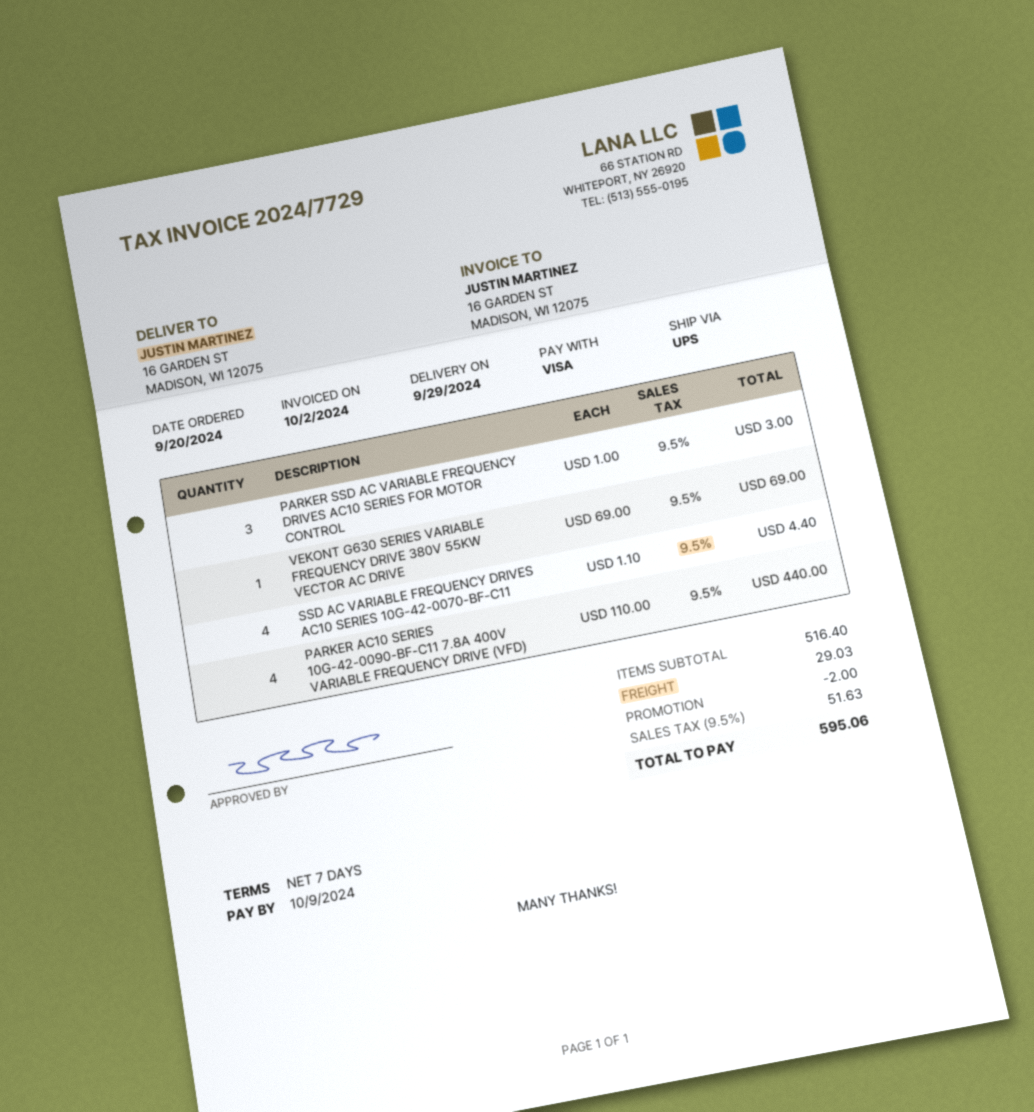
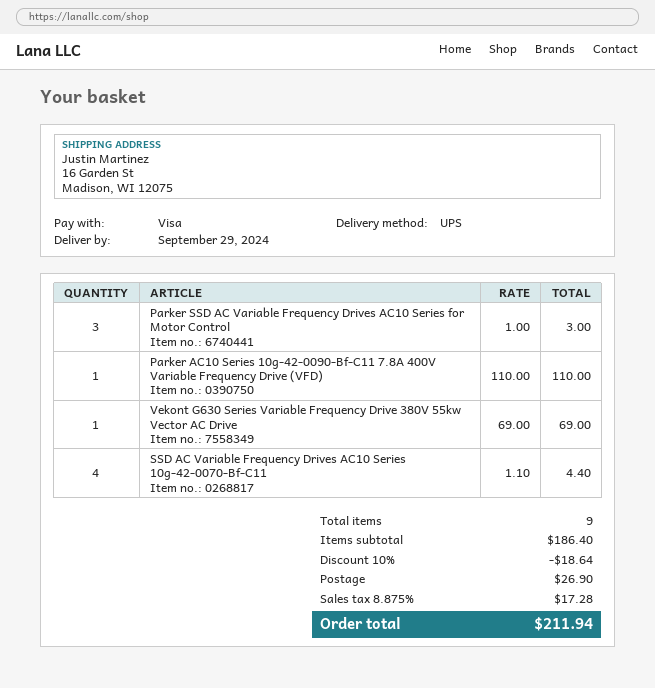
PARKER AC10 SERIES 10G-42-0090-BF-C11 7.8A 400V VARIABLE FREQUENCY DRIVE (VFD): 4 x 110.00 = 440.00 -> 1 x 110.00 = 110.00
subtotal: 516.40 -> 186.40
discount: 2.00 -> 18.64
shipping: 29.03 -> 26.90
tax: 9.5% = 51.63 -> 8.875% = 17.28
total: 595.06 -> 211.94

